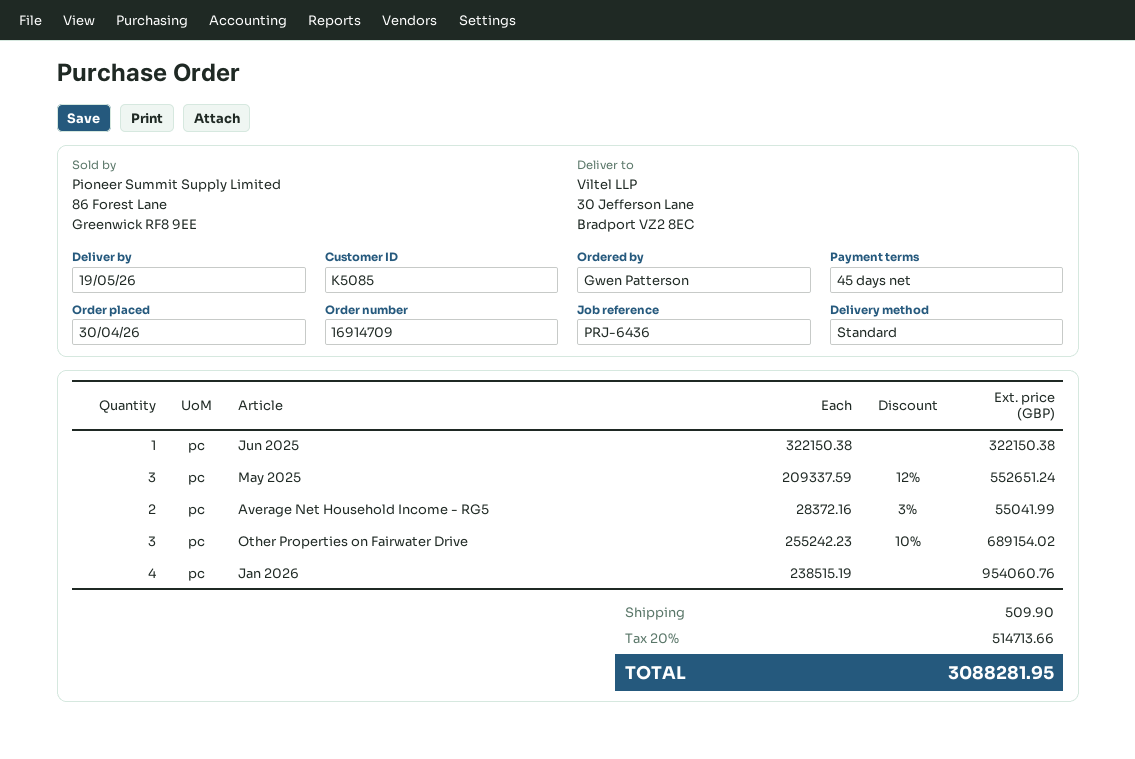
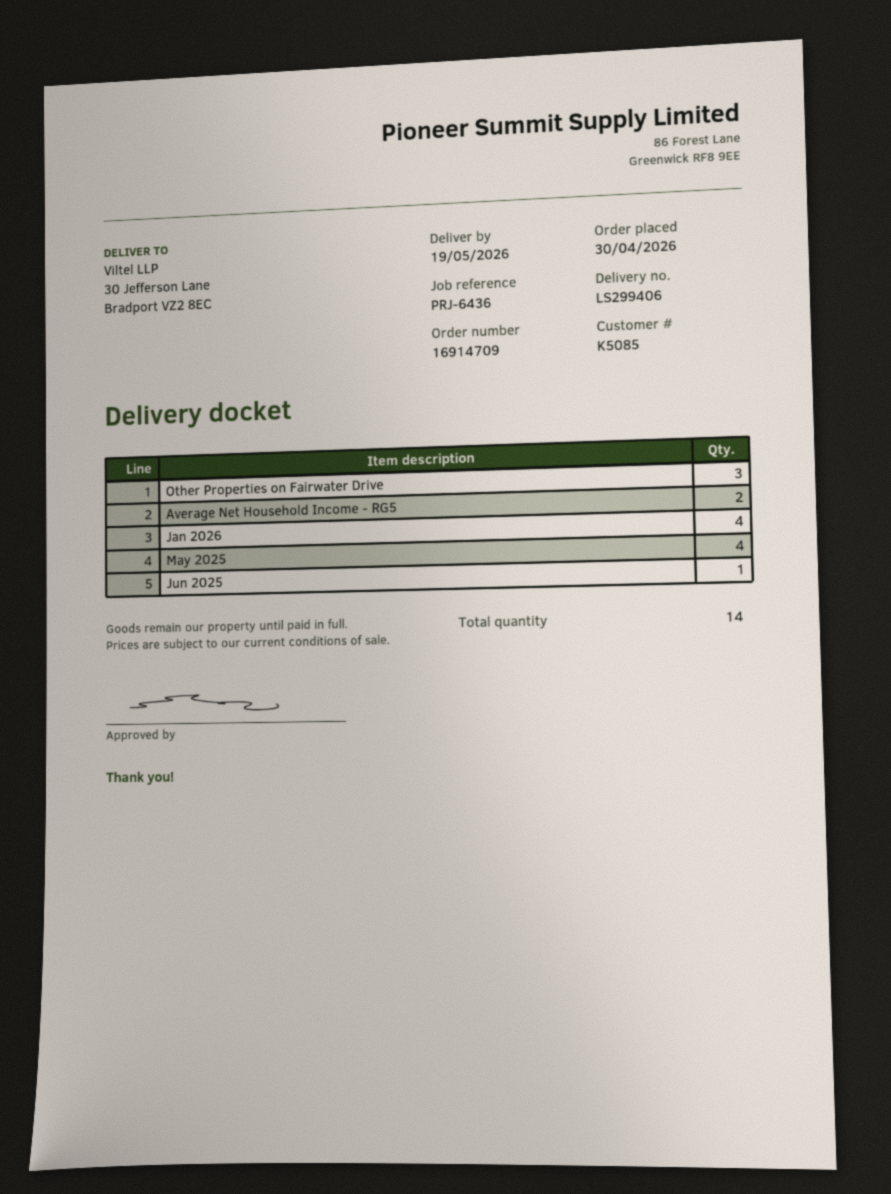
May 2025: 3 -> 4

